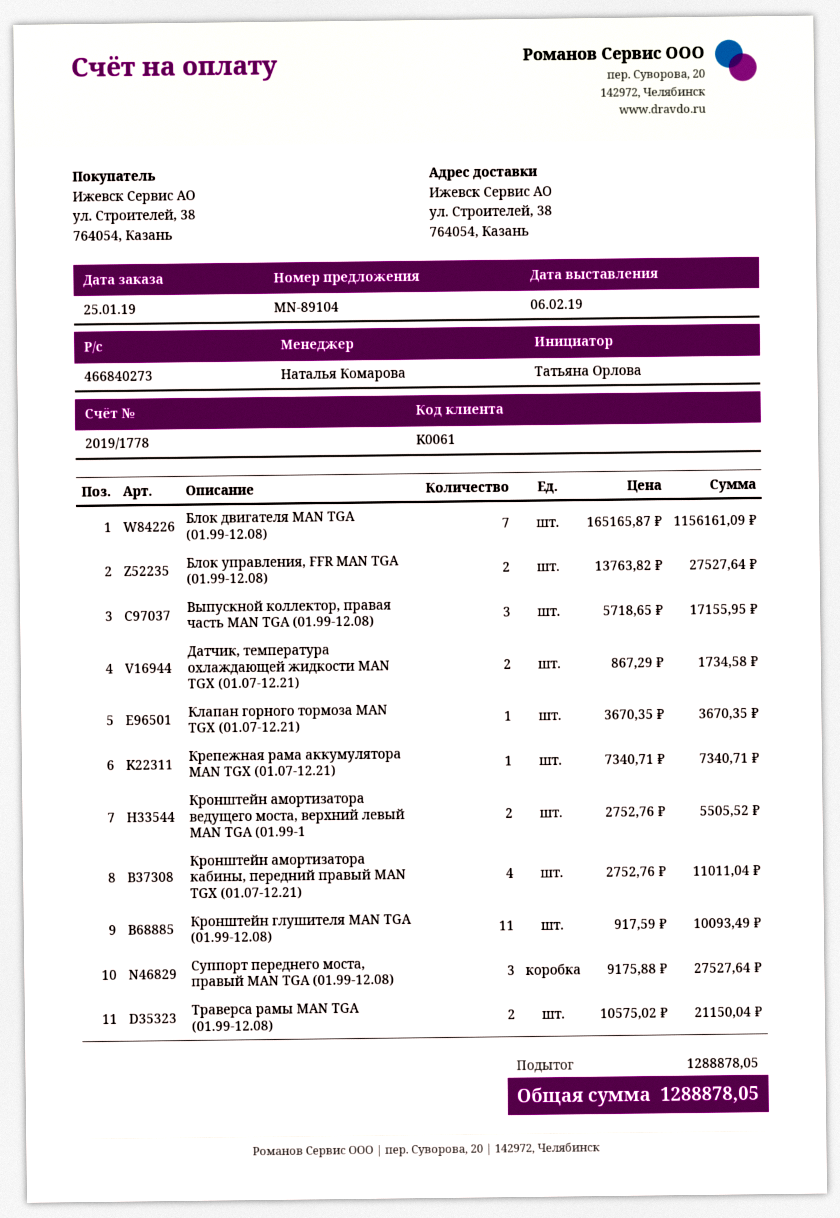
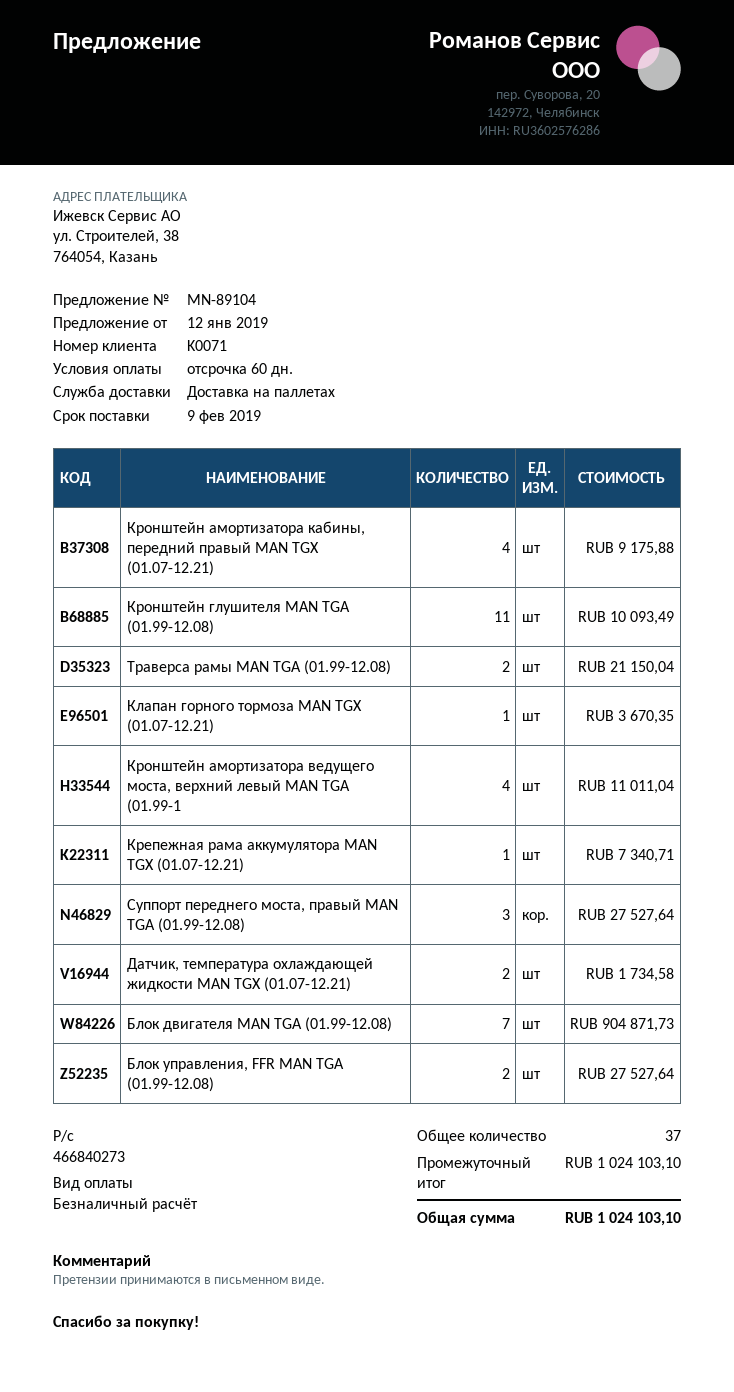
customer number: K0061 -> K0071
Блок двигателя MAN TGA (01.99-12.08): 7 for 1156161.09 -> 7 for 904871.73
Выпускной коллектор, правая часть MAN TGA (01.99-12.08): 3 for 17155.95 -> none
Кронштейн амортизатора ведущего моста, верхний левый MAN TGA (01.99-1: 2 for 5505.52 -> 4 for 11011.04
Кронштейн амортизатора кабины, передний правый MAN TGX (01.07-12.21): 4 for 11011.04 -> 4 for 9175.88
subtotal: 1288878.05 -> 1024103.10
total: 1288878.05 -> 1024103.10

